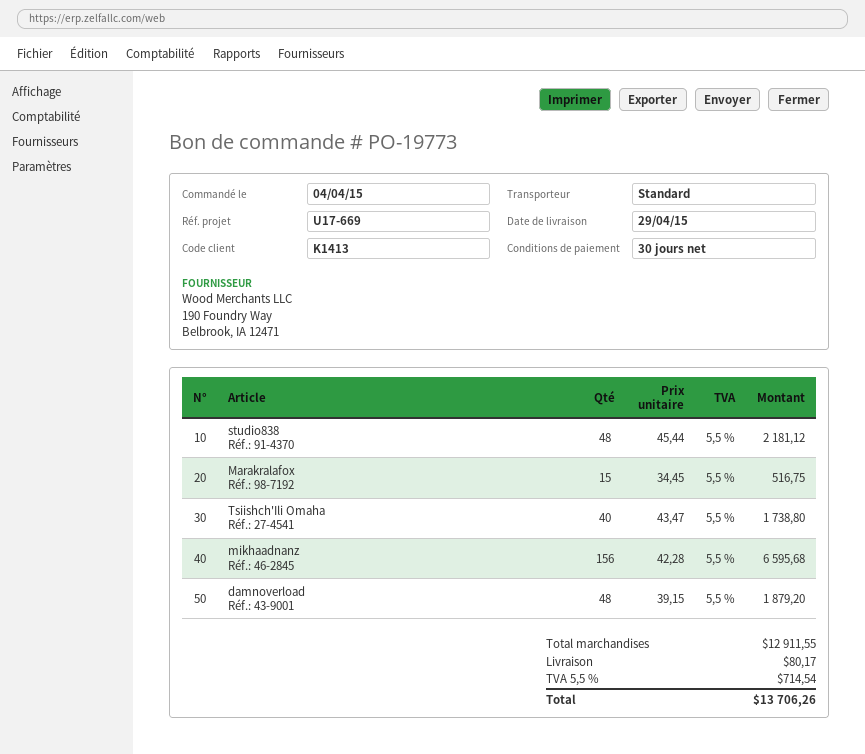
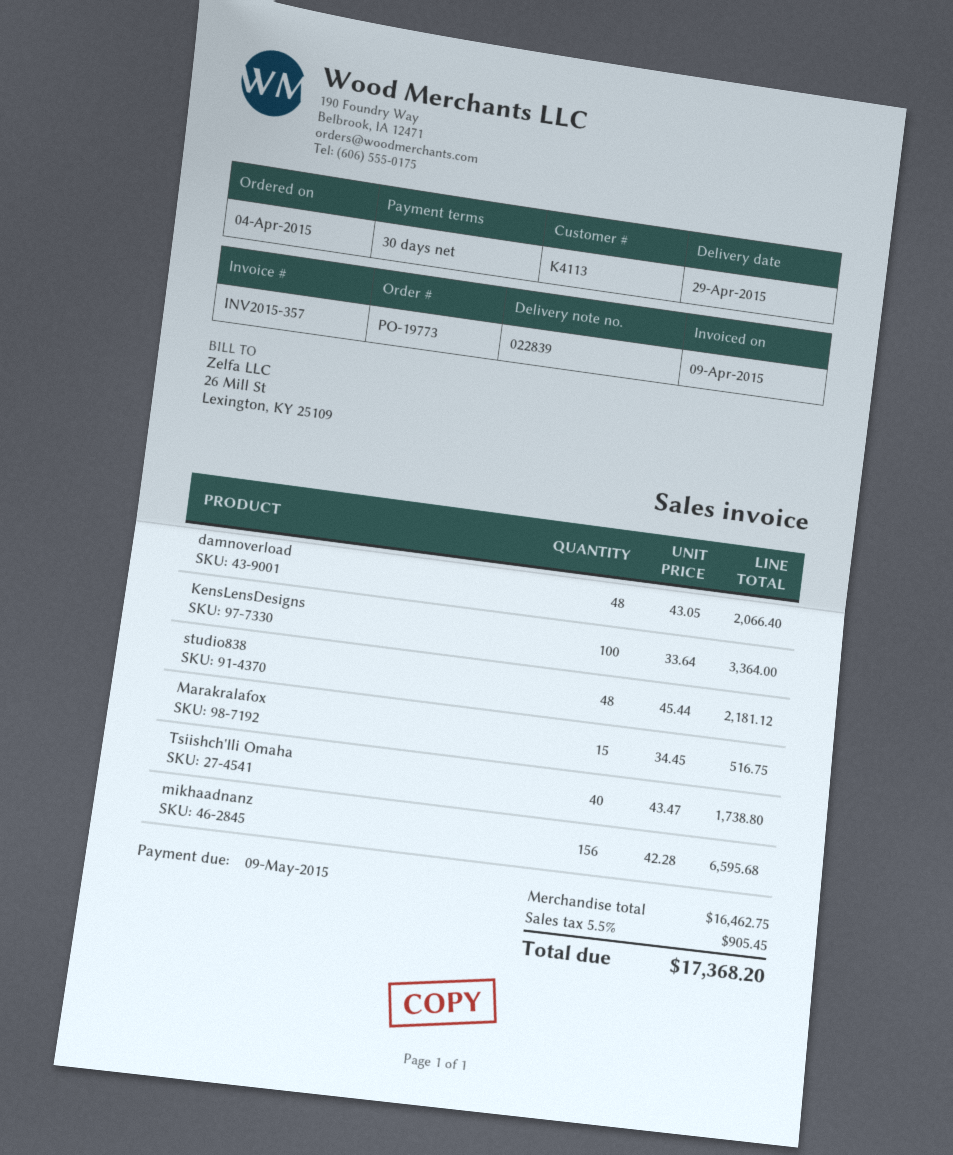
customer number: K1413 -> K4113
damnoverload: 48 x 39.15 = 1879.20 -> 48 x 43.05 = 2066.40
KensLensDesigns: none -> 100 x 33.64 = 3364.00
subtotal: 12911.55 -> 16462.75
shipping: 80.17 -> none
tax: 5.5% = 714.54 -> 5.5% = 905.45
total: 13706.26 -> 17368.20

